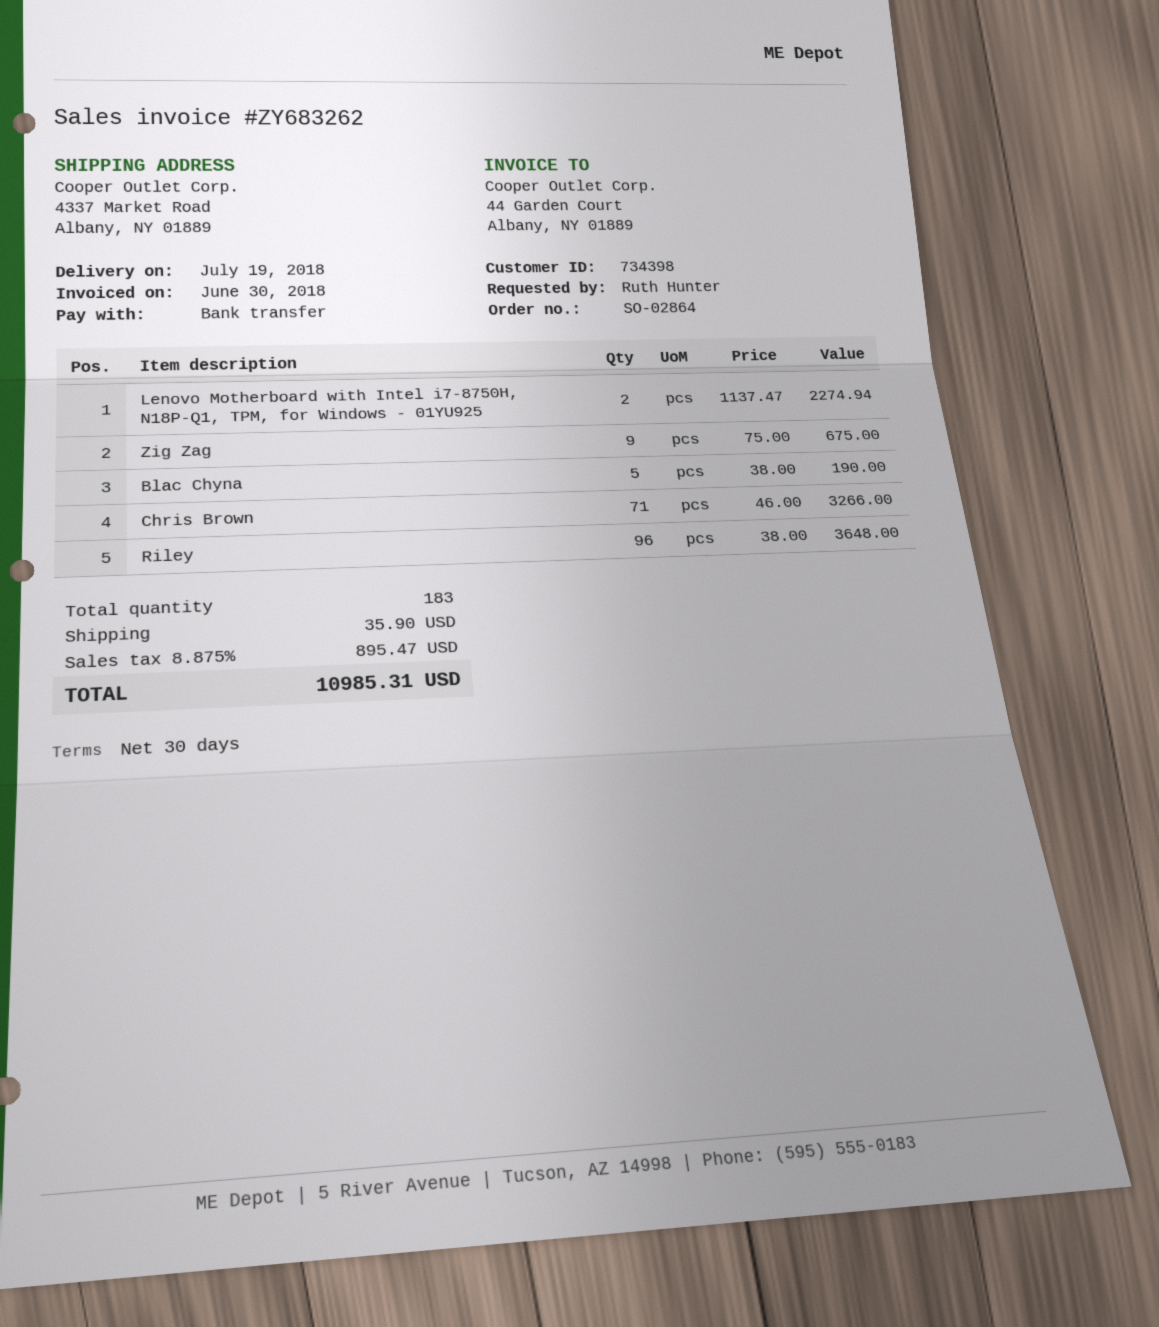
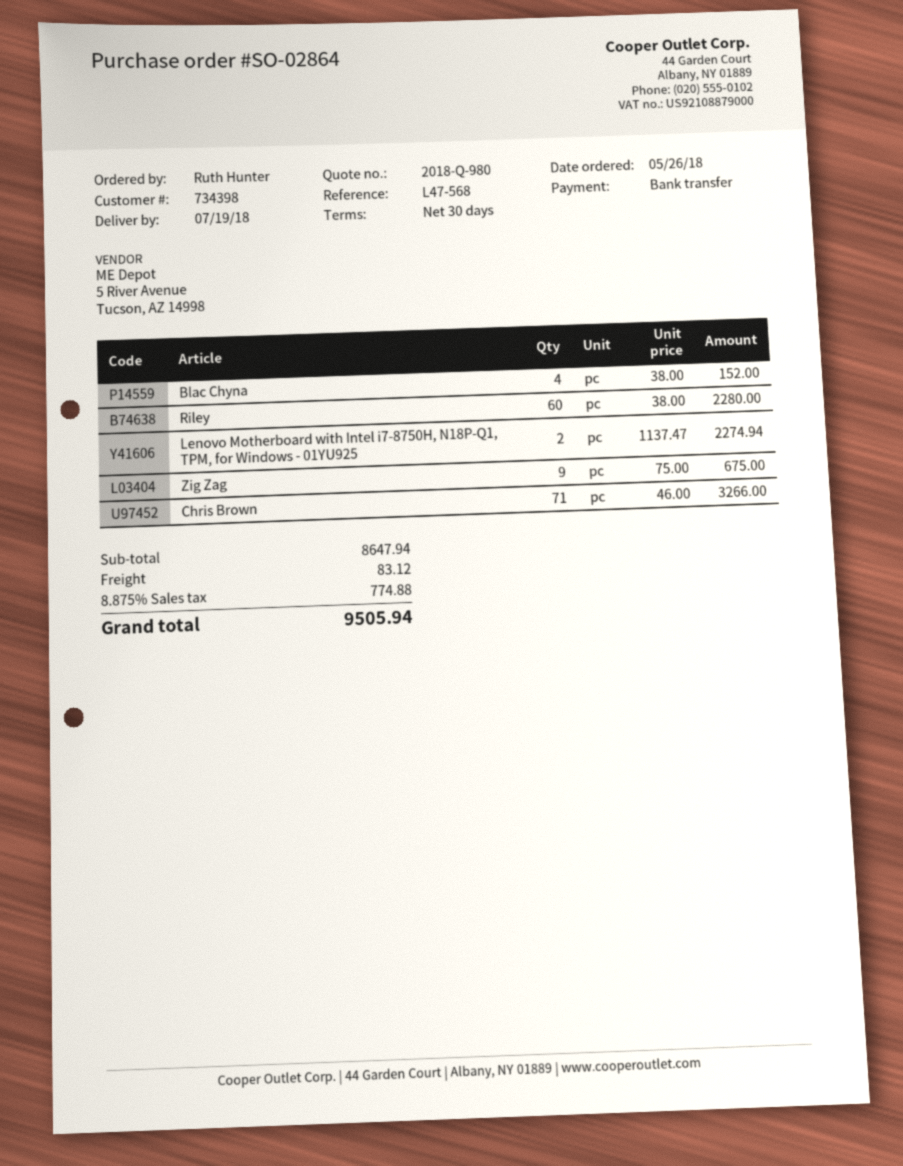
Blac Chyna: 5 x 38.00 = 190.00 -> 4 x 38.00 = 152.00
Riley: 96 x 38.00 = 3648.00 -> 60 x 38.00 = 2280.00
shipping: 35.90 -> 83.12
tax: 8.875% = 895.47 -> 8.875% = 774.88
total: 10985.31 -> 9505.94

